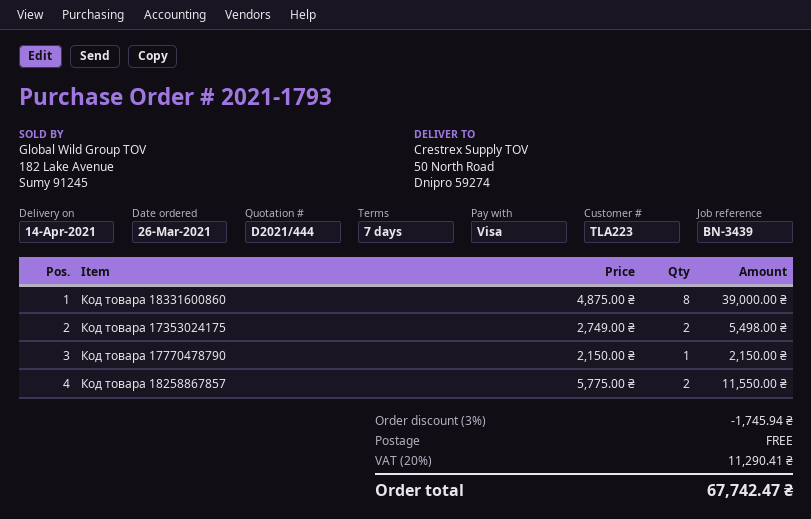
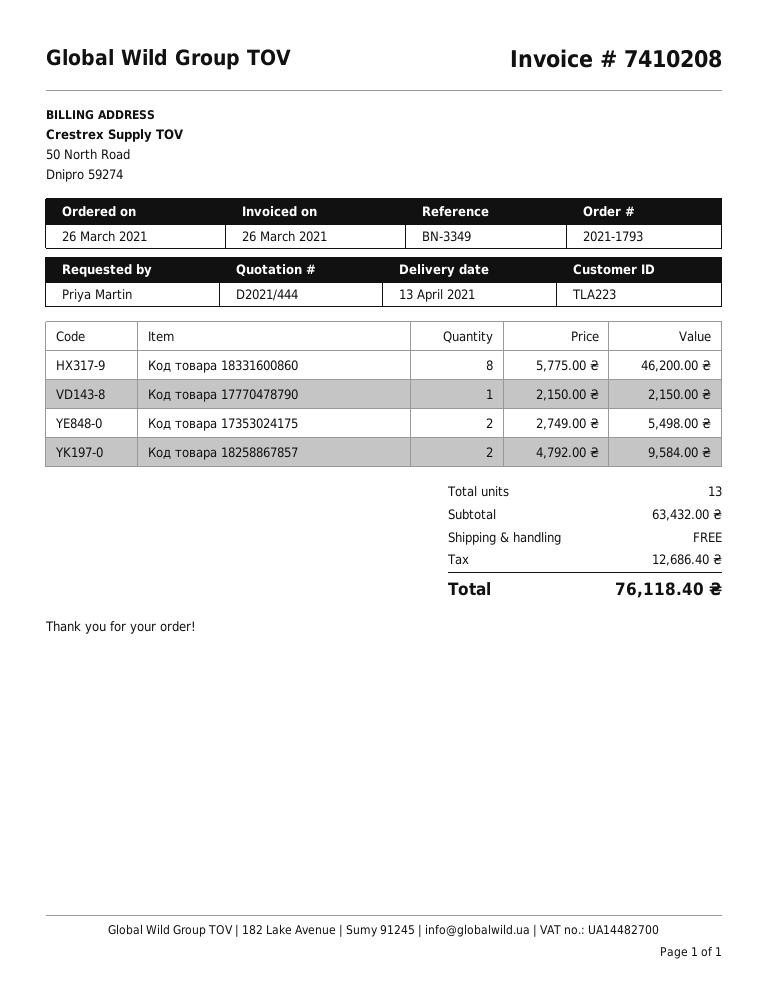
delivery date: 2021-04-14 -> 2021-04-13
reference: BN-3439 -> BN-3349
Код товара 18331600860: 8 x 4875.00 = 39000.00 -> 8 x 5775.00 = 46200.00
Код товара 18258867857: 2 x 5775.00 = 11550.00 -> 2 x 4792.00 = 9584.00
discount: 3% = 1745.94 -> none
tax: 11290.41 -> 12686.40
total: 67742.47 -> 76118.40

